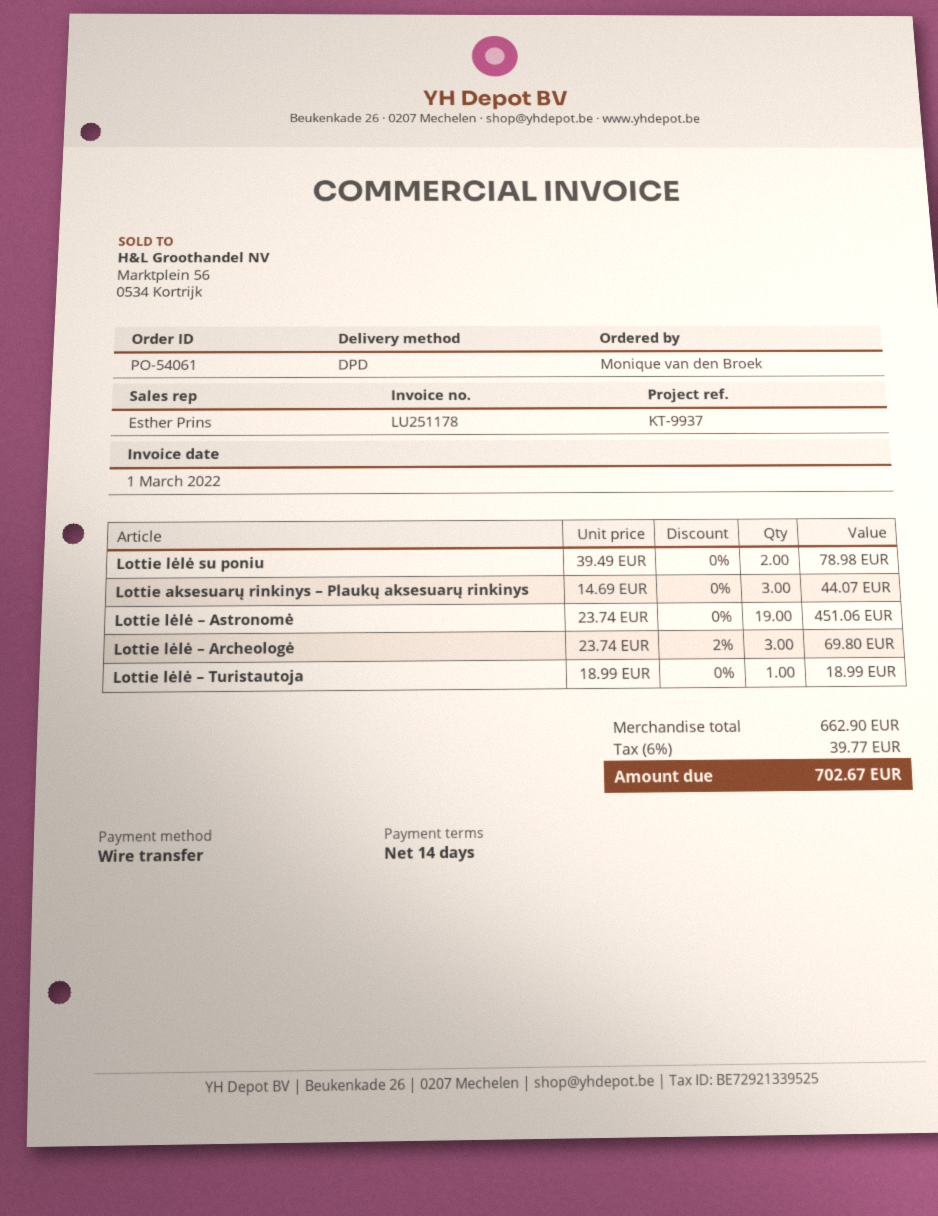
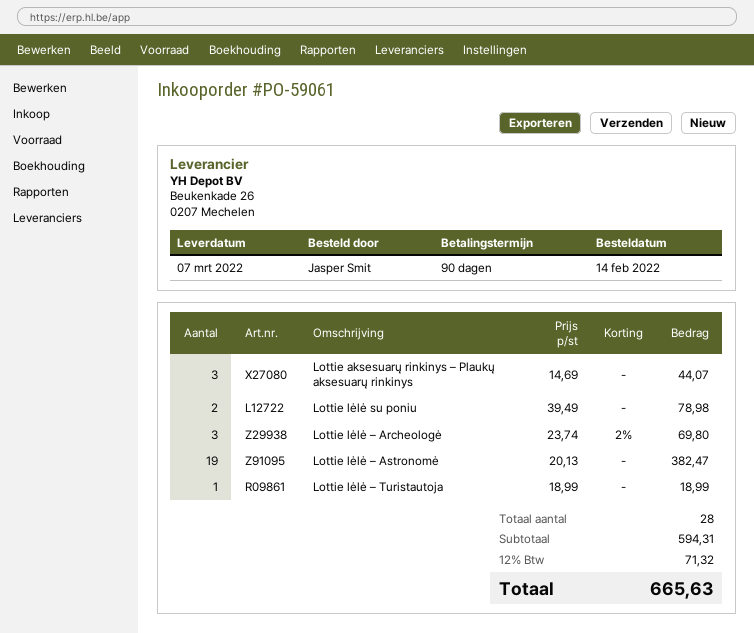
order number: PO-54061 -> PO-59061
payment terms: 14 days -> 90 days
ordered by: Monique van den Broek -> Jasper Smit
Lottie lėlė – Astronomė: 19 x 23.74 = 451.06 -> 19 x 20.13 = 382.47
subtotal: 662.90 -> 594.31
tax: 6% = 39.77 -> 12% = 71.32
total: 702.67 -> 665.63

